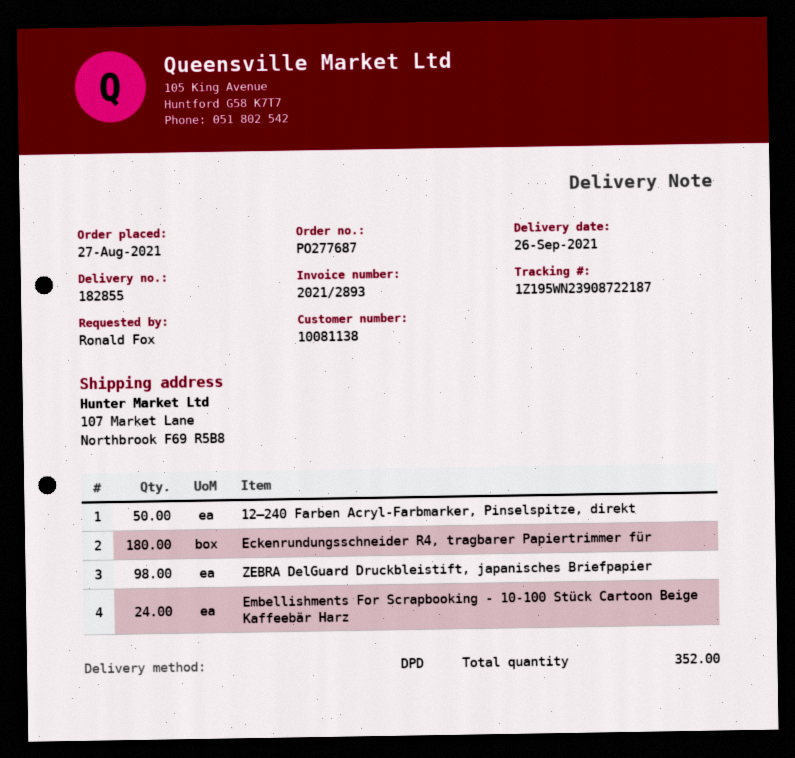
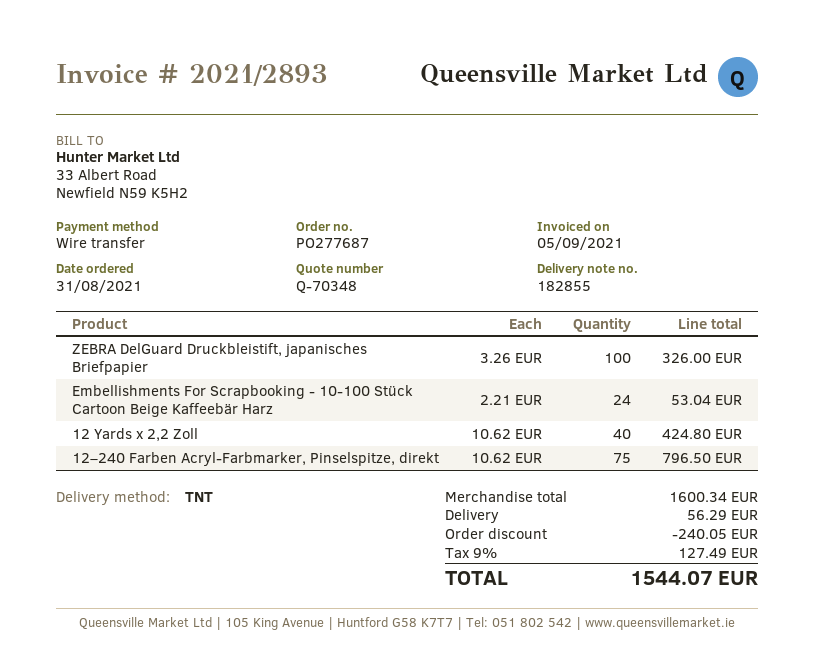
order date: 2021-08-27 -> 2021-08-31
shipping method: DPD -> TNT
12–240 Farben Acryl-Farbmarker, Pinselspitze, direkt: 50 -> 75
Eckenrundungsschneider R4, tragbarer Papiertrimmer für: 180 -> none
ZEBRA DelGuard Druckbleistift, japanisches Briefpapier: 98 -> 100
12 Yards x 2,2 Zoll: none -> 40

